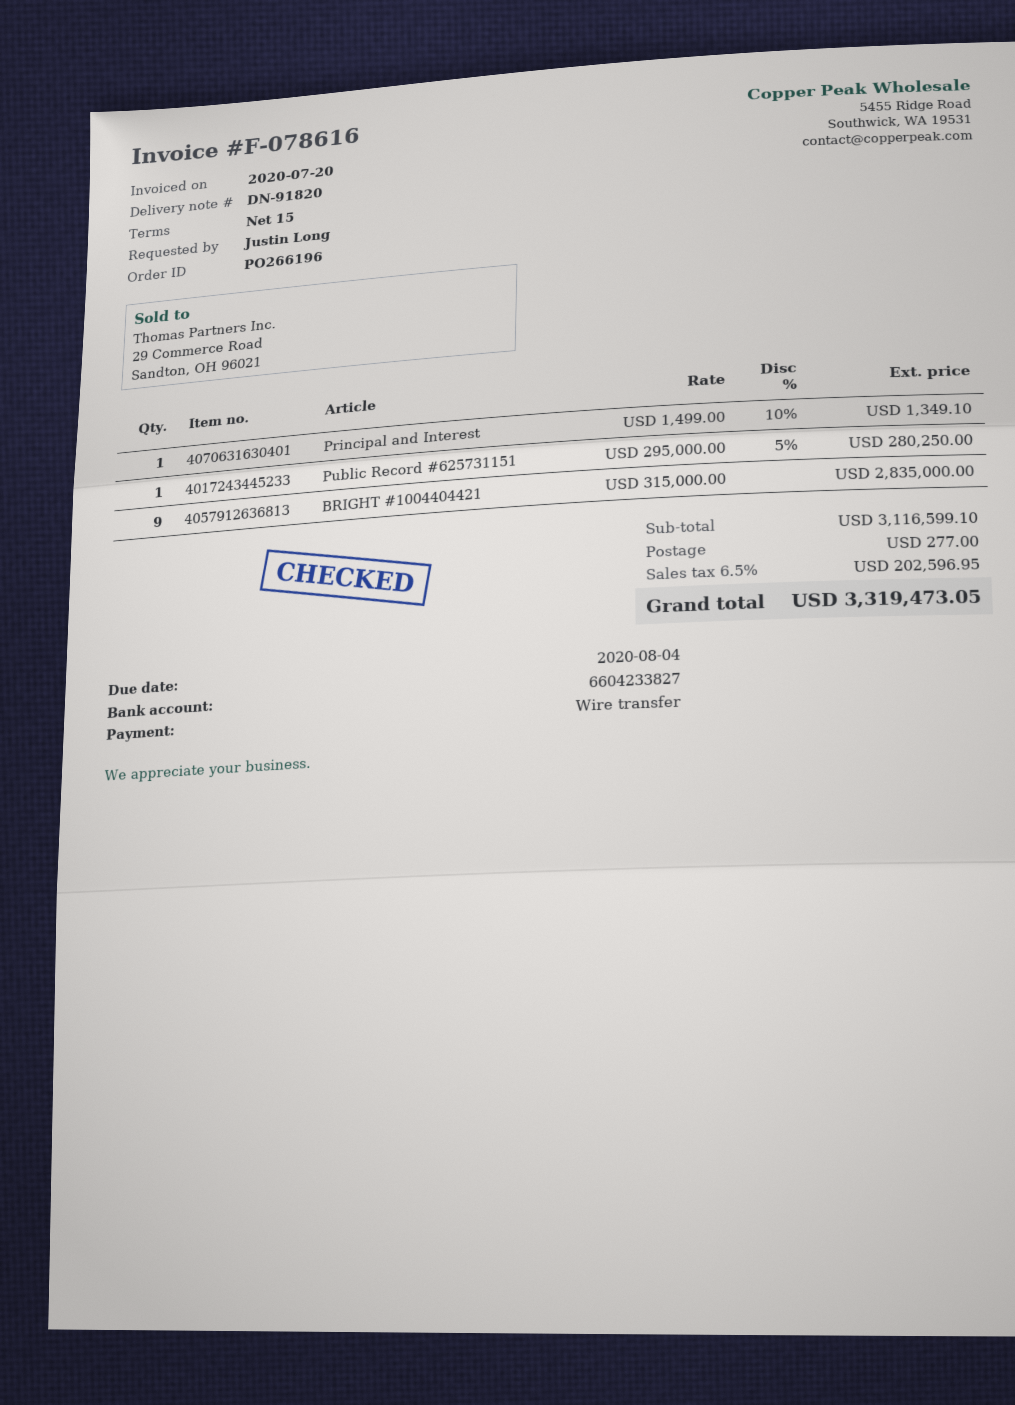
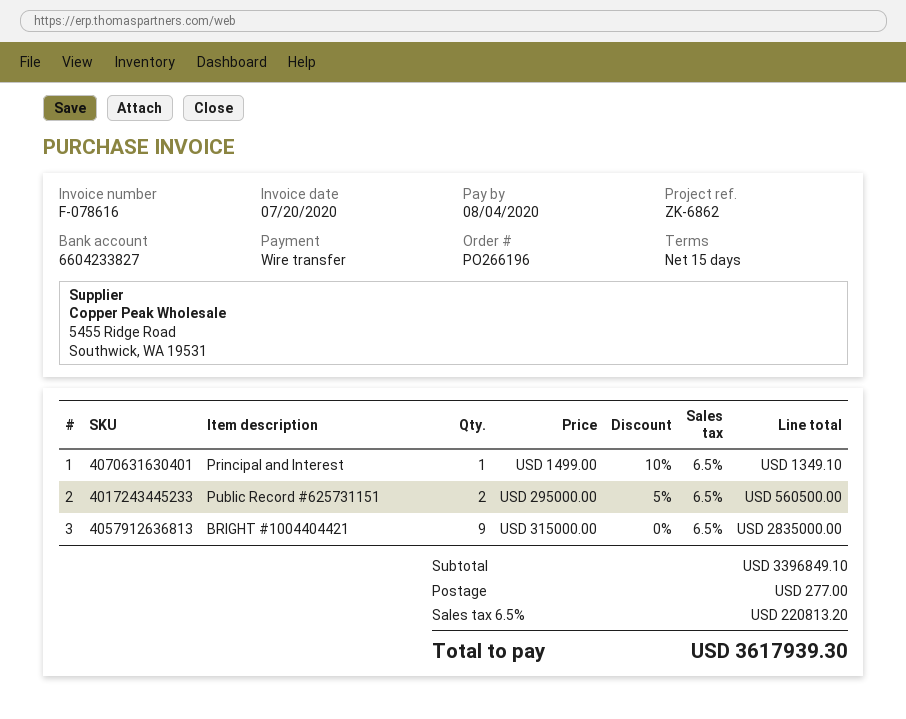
Public Record #625731151: 1 x 295000.00 - 5% = 280250.00 -> 2 x 295000.00 - 5% = 560500.00
subtotal: 3116599.10 -> 3396849.10
tax: 6.5% = 202596.95 -> 6.5% = 220813.20
total: 3319473.05 -> 3617939.30

